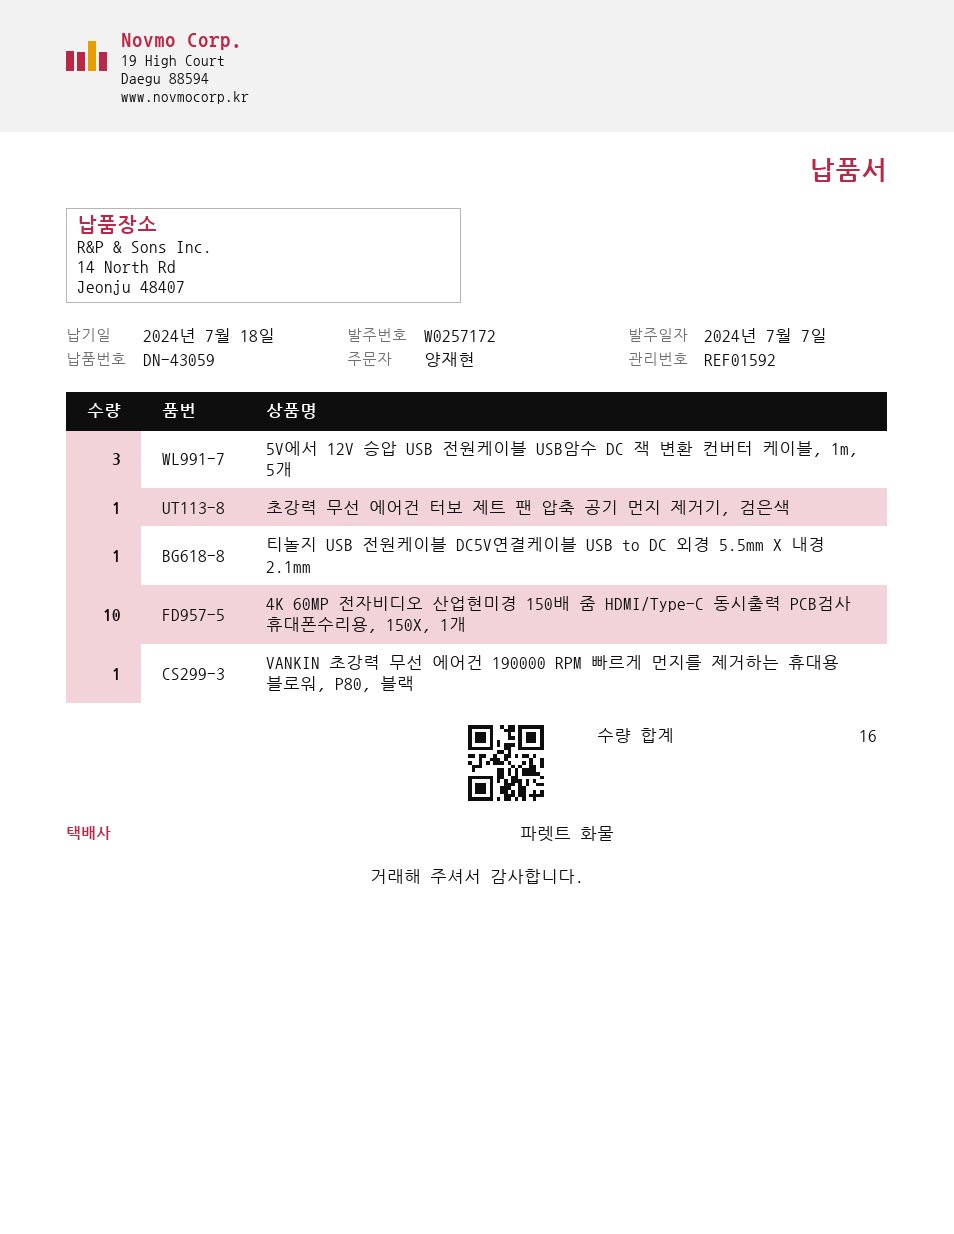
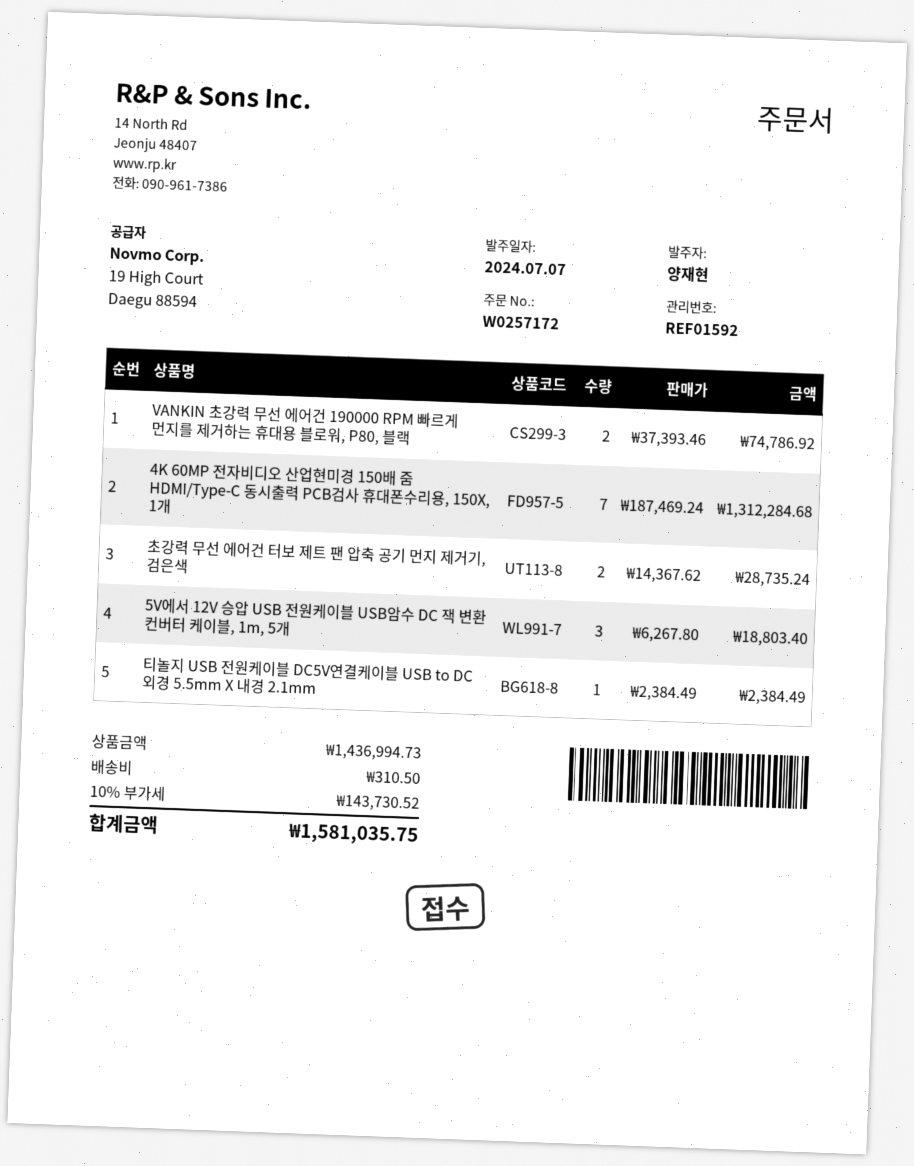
초강력 무선 에어건 터보 제트 팬 압축 공기 먼지 제거기, 검은색: 1 -> 2
4K 60MP 전자비디오 산업현미경 150배 줌 HDMI/Type-C 동시출력 PCB검사 휴대폰수리용, 150X, 1개: 10 -> 7
VANKIN 초강력 무선 에어건 190000 RPM 빠르게 먼지를 제거하는 휴대용 블로워, P80, 블랙: 1 -> 2

